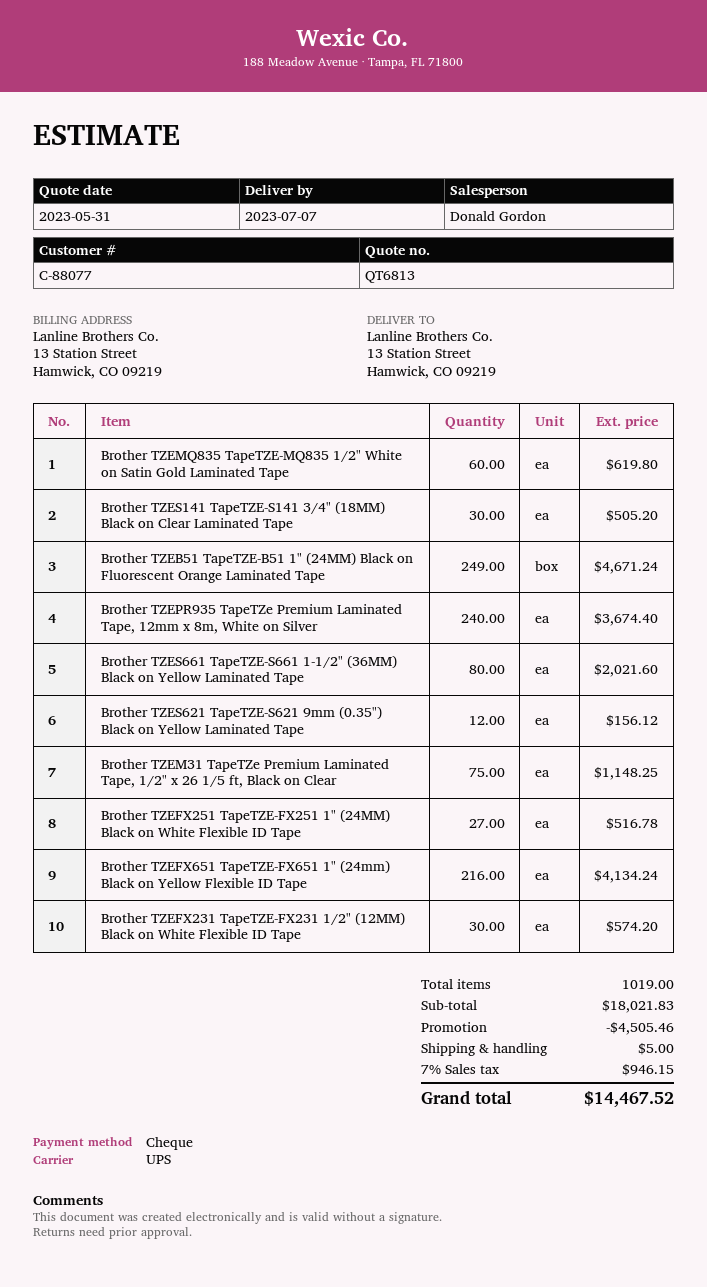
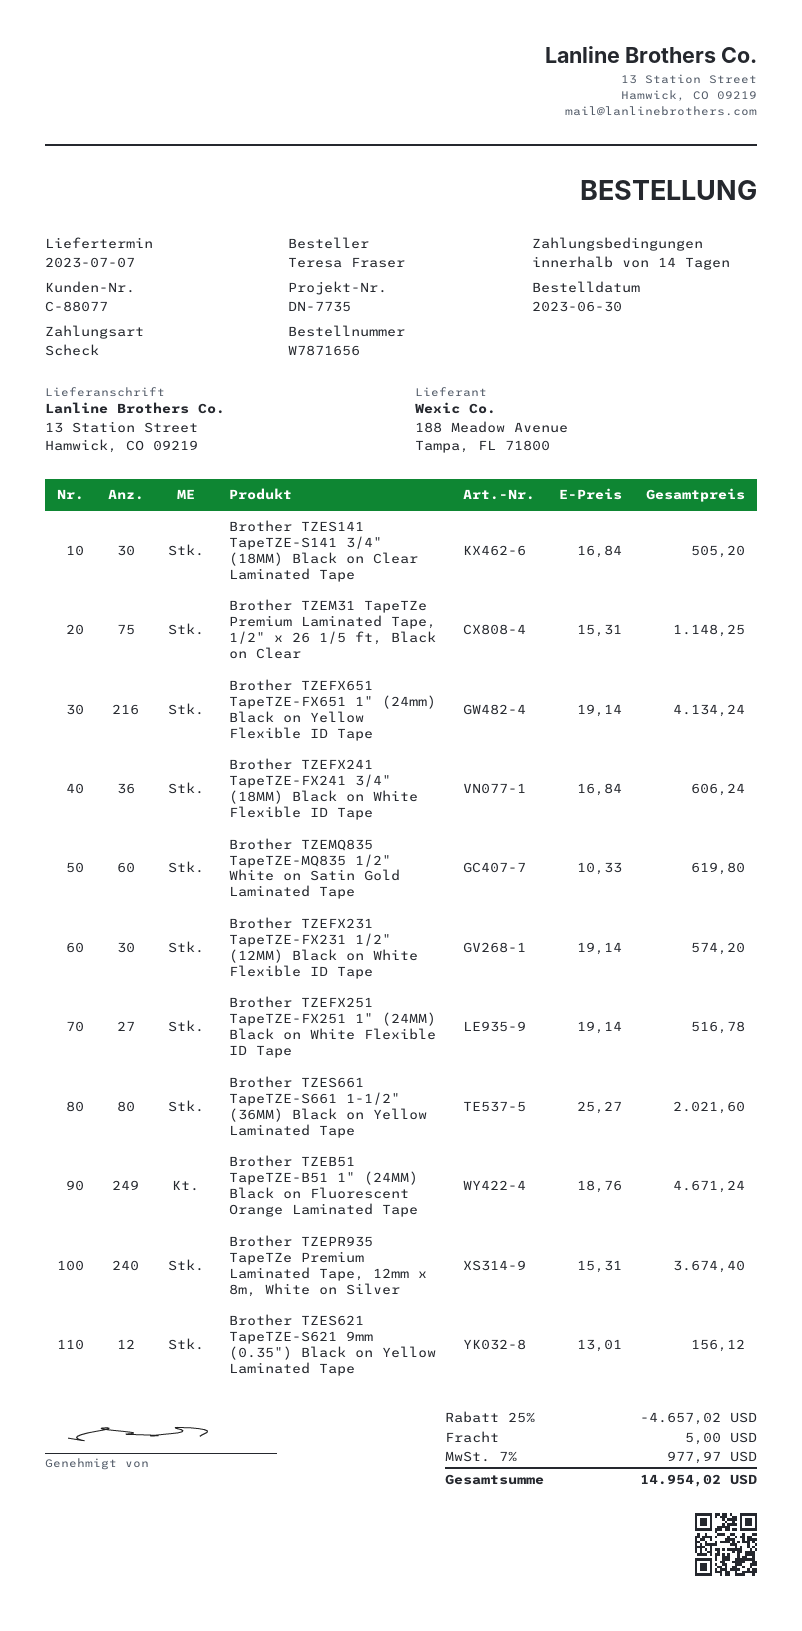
Brother TZEFX241 TapeTZE-FX241 3/4" (18MM) Black on White Flexible ID Tape: none -> 36 for 606.24
discount: 4505.46 -> 4657.02
tax: 7% = 946.15 -> 7% = 977.97
total: 14467.52 -> 14954.02

